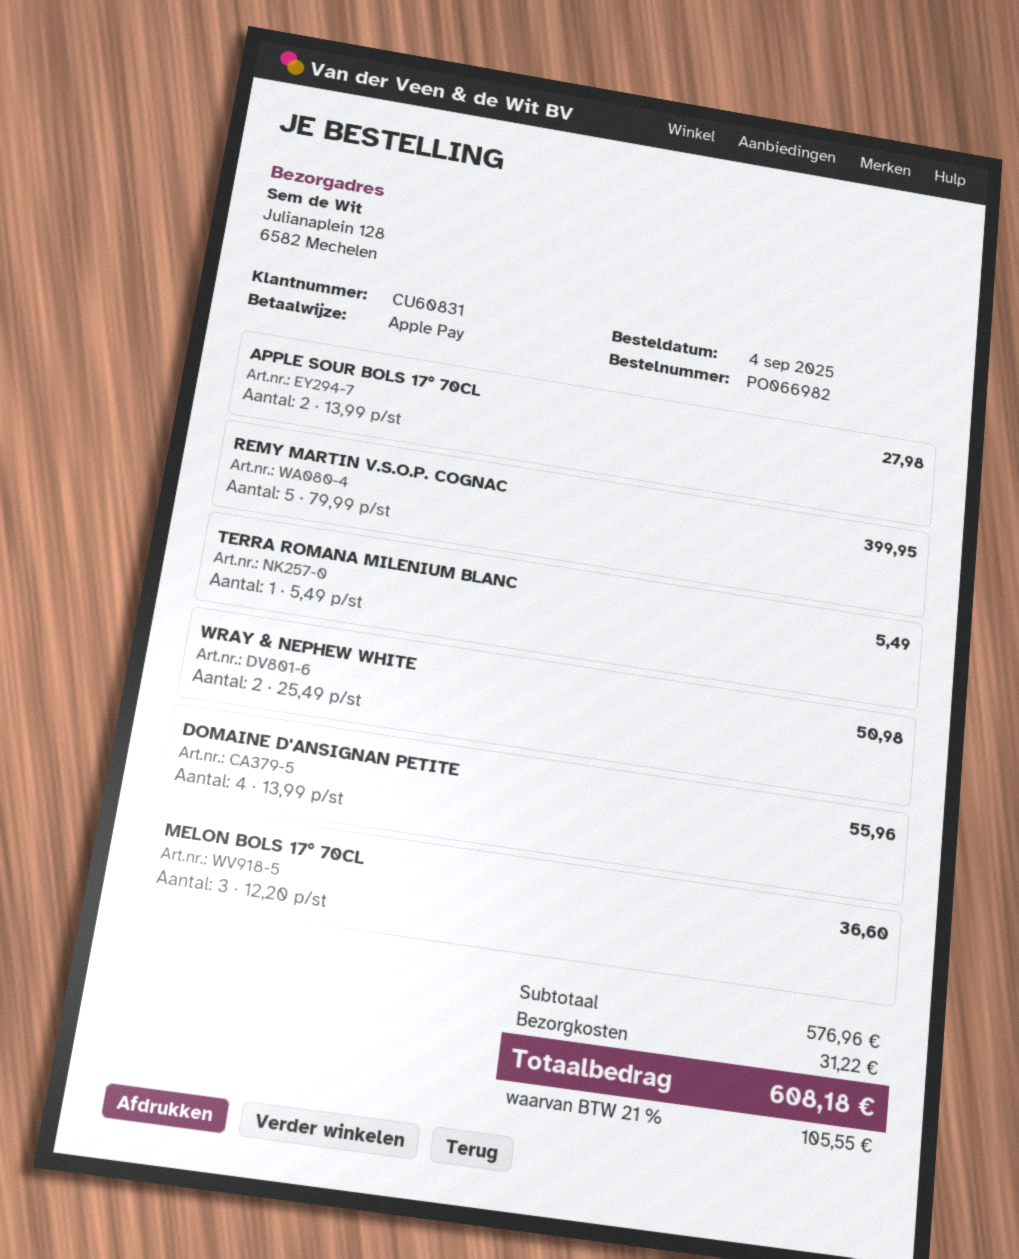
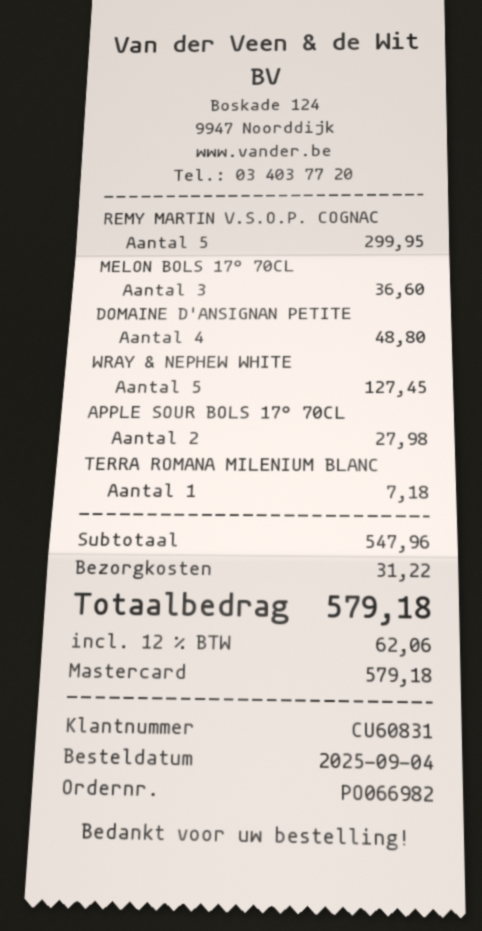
payment method: Apple Pay -> Mastercard
REMY MARTIN V.S.O.P. COGNAC: 5 for 399.95 -> 5 for 299.95
TERRA ROMANA MILENIUM BLANC: 1 for 5.49 -> 1 for 7.18
WRAY & NEPHEW WHITE: 2 for 50.98 -> 5 for 127.45
DOMAINE D'ANSIGNAN PETITE: 4 for 55.96 -> 4 for 48.80
subtotal: 576.96 -> 547.96
tax: 21% = 105.55 -> 12% = 62.06
total: 608.18 -> 579.18

